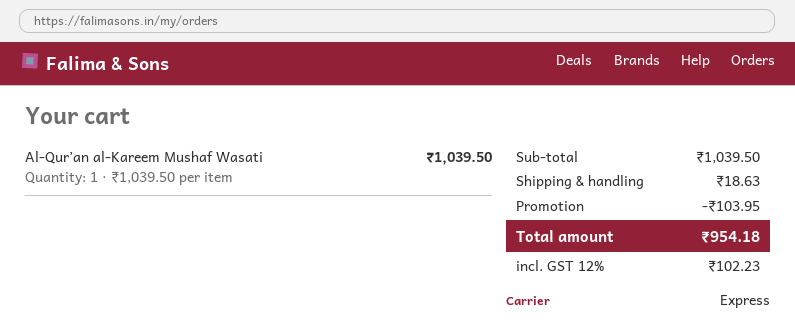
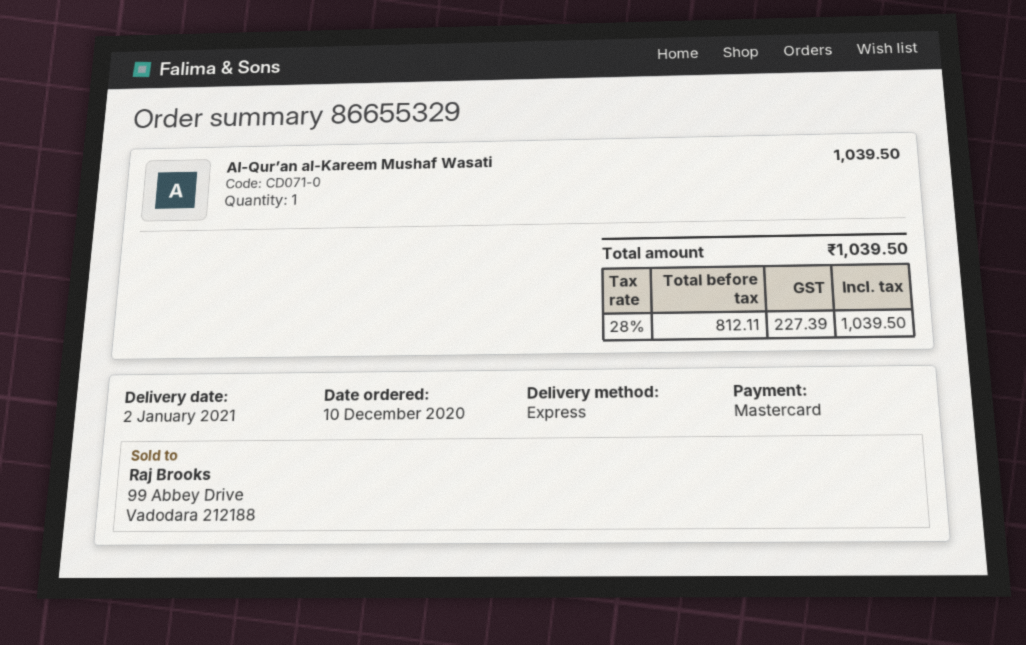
discount: 103.95 -> none
shipping: 18.63 -> none
tax: 12% = 102.23 -> 28% = 227.39
total: 954.18 -> 1039.50

